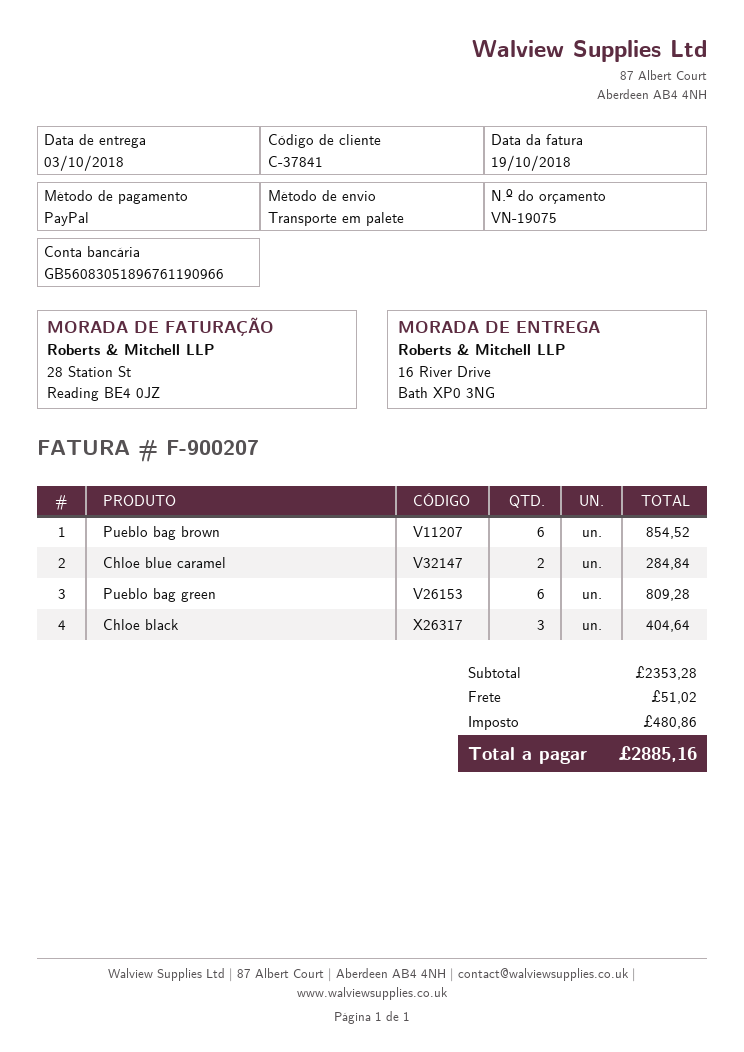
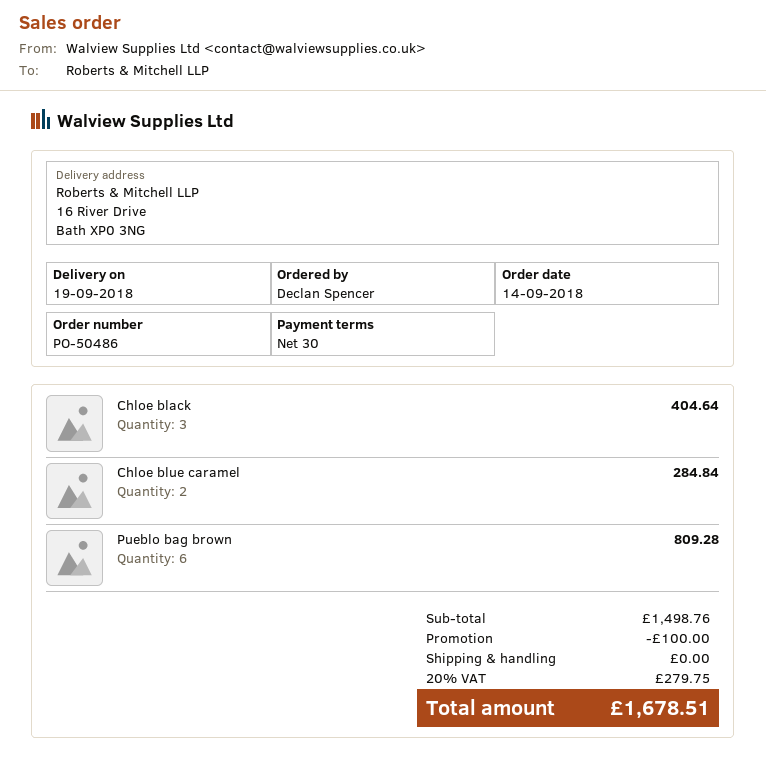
delivery date: 2018-10-03 -> 2018-09-19
Pueblo bag brown: 6 for 854.52 -> 6 for 809.28
Pueblo bag green: 6 for 809.28 -> none
subtotal: 2353.28 -> 1498.76
discount: none -> 100.00
shipping: 51.02 -> 0.00
tax: 480.86 -> 279.75
total: 2885.16 -> 1678.51

